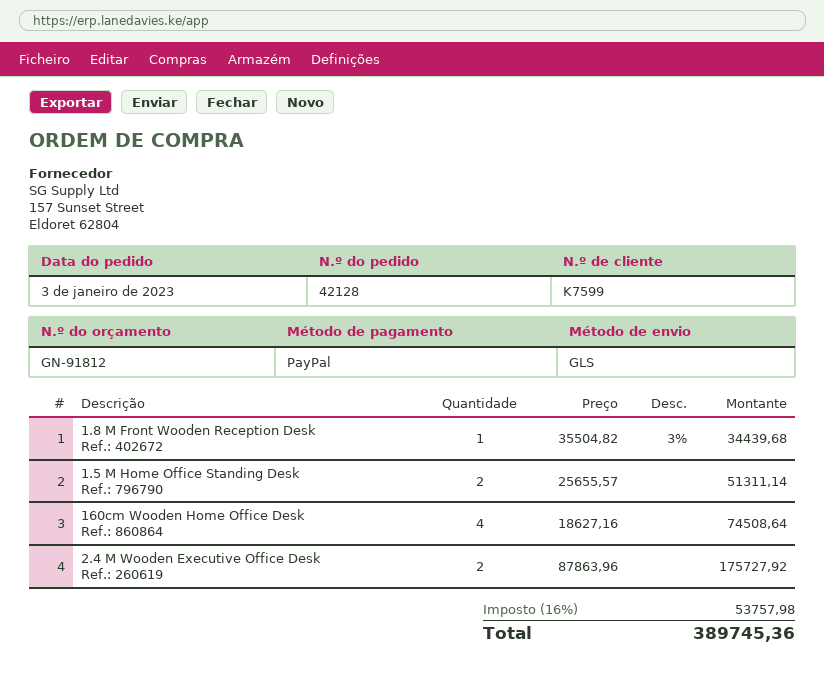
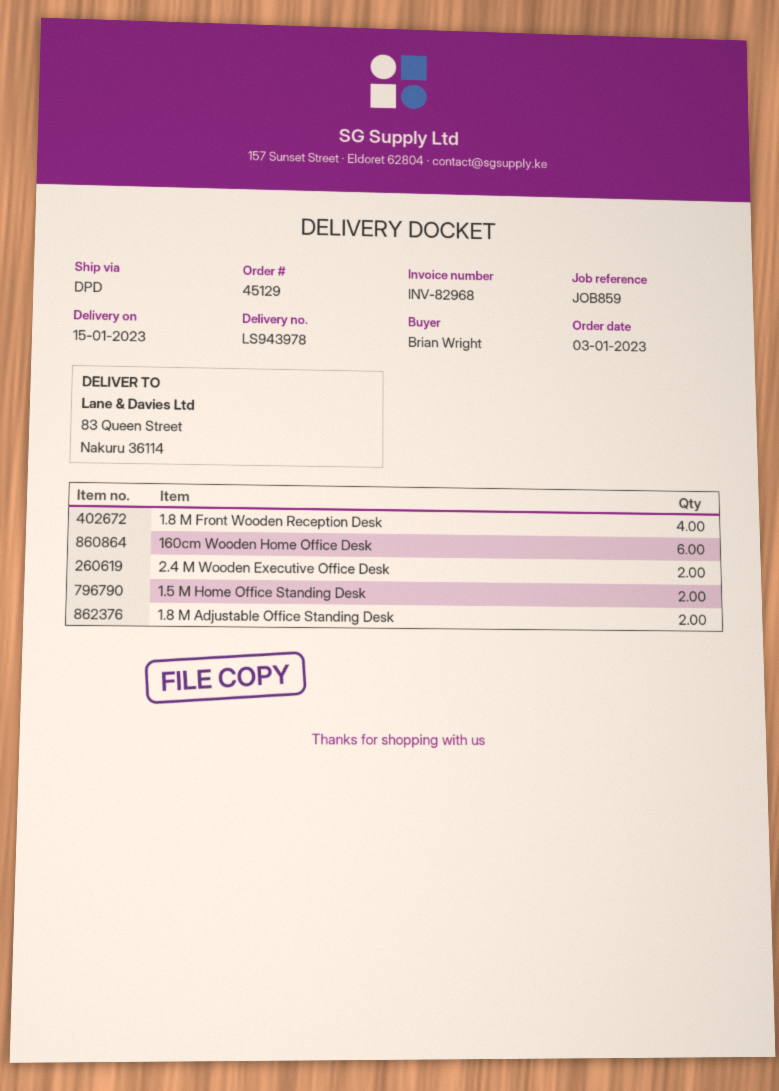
order number: 42128 -> 45129
shipping method: GLS -> DPD
1.8 M Front Wooden Reception Desk: 1 -> 4
160cm Wooden Home Office Desk: 4 -> 6
1.8 M Adjustable Office Standing Desk: none -> 2

